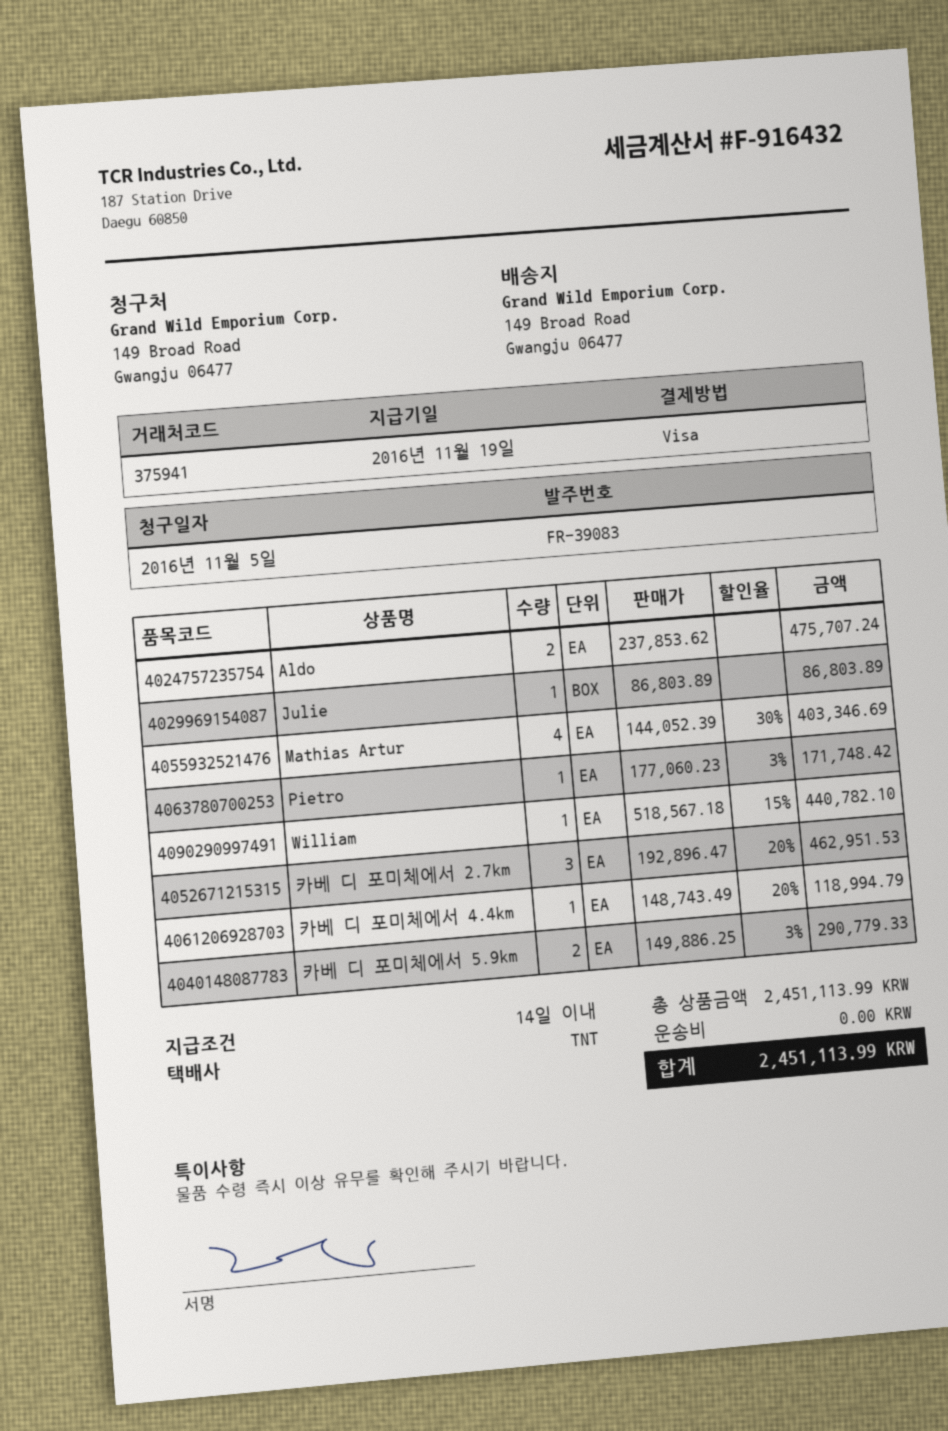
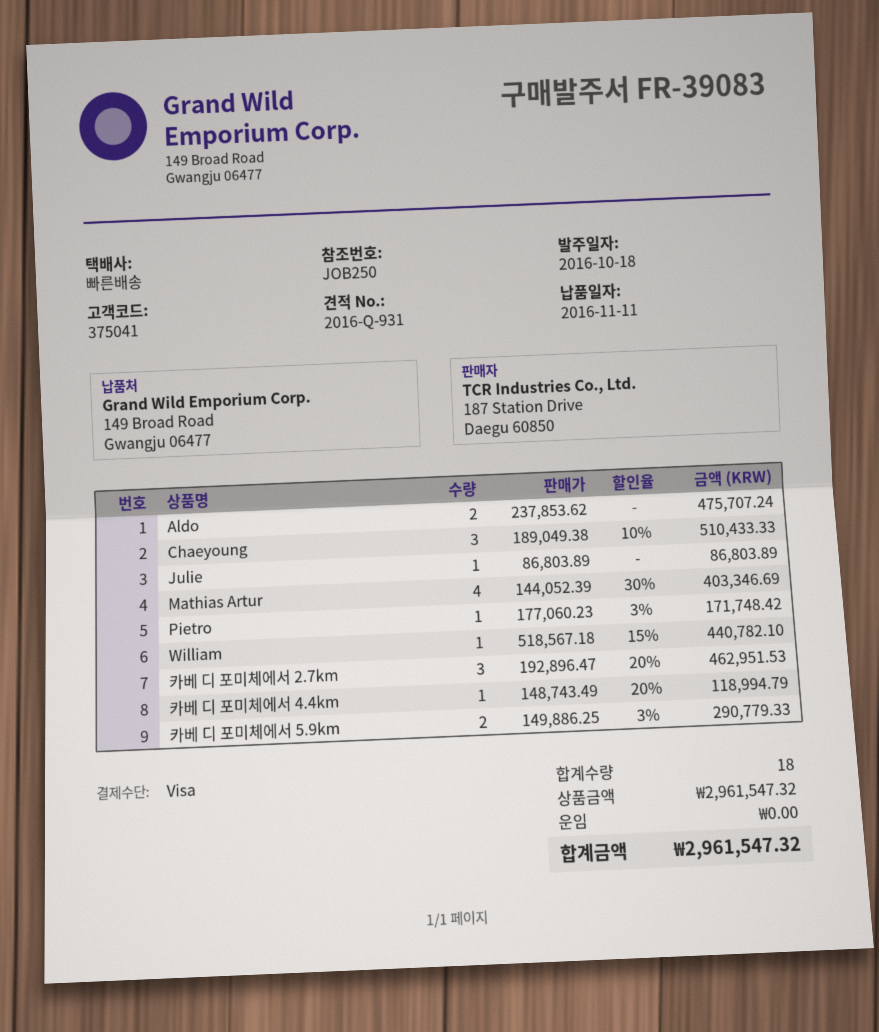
customer number: 375941 -> 375041
shipping method: TNT -> express
Chaeyoung: none -> 3 x 189049.38 - 10% = 510433.33
subtotal: 2451113.99 -> 2961547.32
total: 2451113.99 -> 2961547.32

